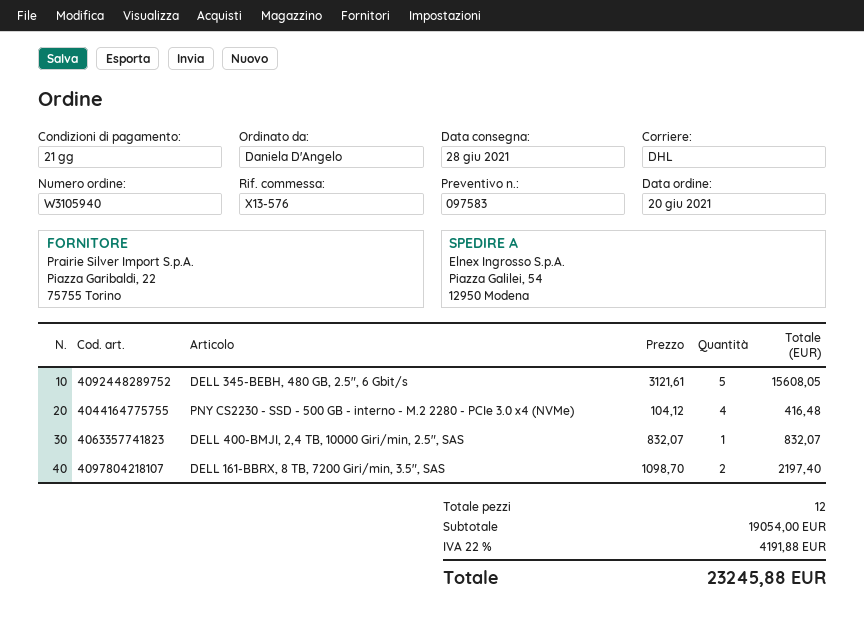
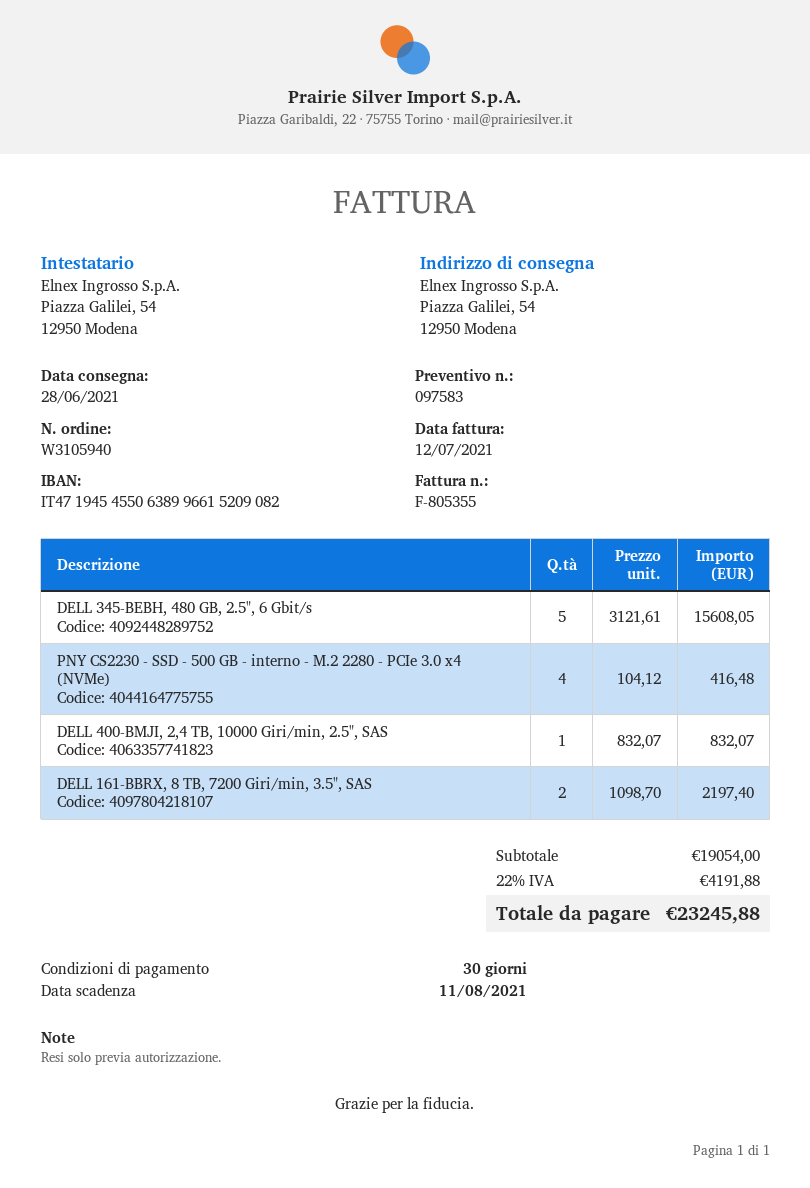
payment terms: 21 days -> 30 days

